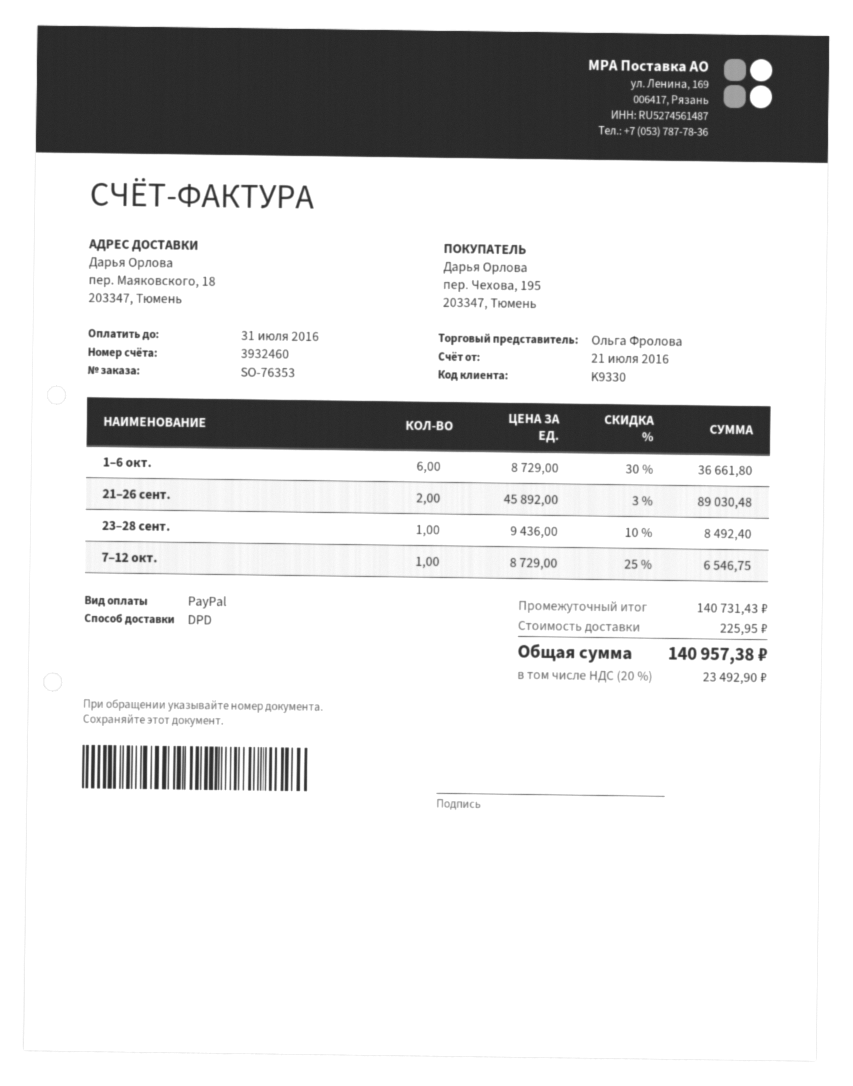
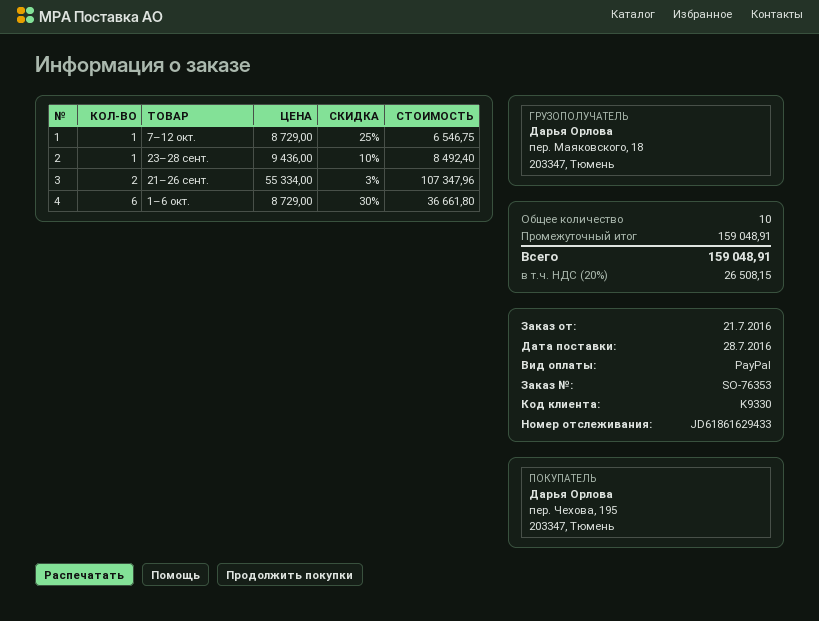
21–26 сент.: 2 x 45892.00 - 3% = 89030.48 -> 2 x 55334.00 - 3% = 107347.96
subtotal: 140731.43 -> 159048.91
shipping: 225.95 -> none
tax: 20% = 23492.90 -> 20% = 26508.15
total: 140957.38 -> 159048.91

